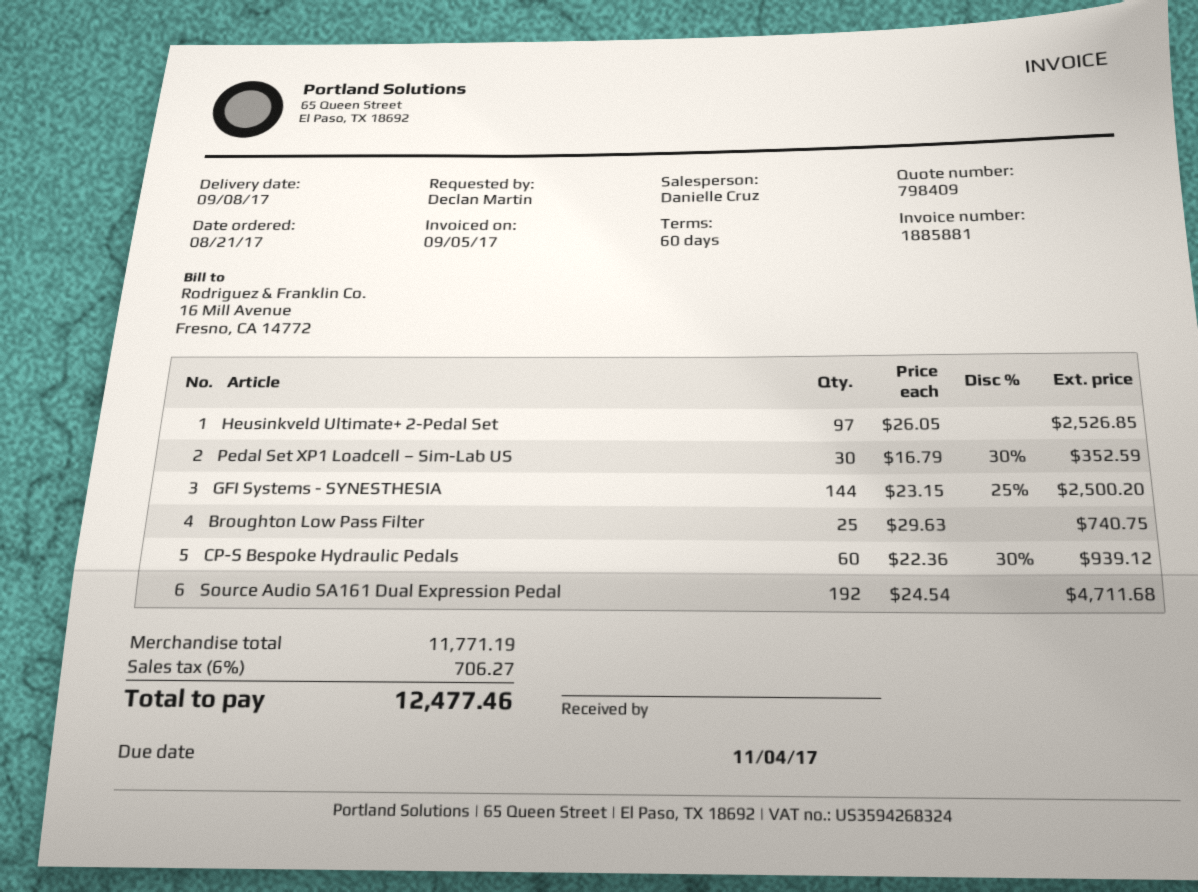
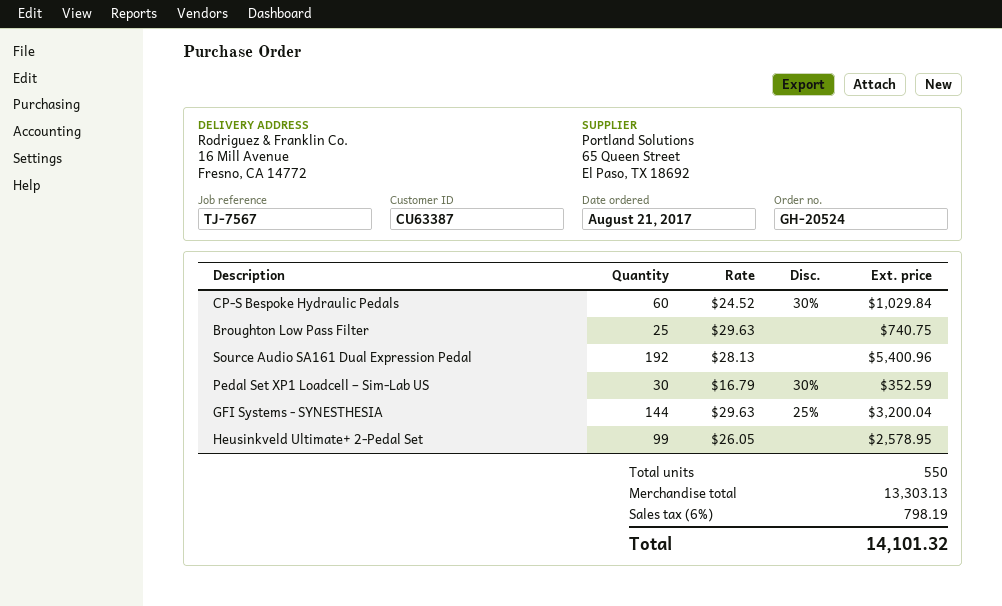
Heusinkveld Ultimate+ 2-Pedal Set: 97 x 26.05 = 2526.85 -> 99 x 26.05 = 2578.95
GFI Systems - SYNESTHESIA: 144 x 23.15 - 25% = 2500.20 -> 144 x 29.63 - 25% = 3200.04
CP-S Bespoke Hydraulic Pedals: 60 x 22.36 - 30% = 939.12 -> 60 x 24.52 - 30% = 1029.84
Source Audio SA161 Dual Expression Pedal: 192 x 24.54 = 4711.68 -> 192 x 28.13 = 5400.96
subtotal: 11771.19 -> 13303.13
tax: 6% = 706.27 -> 6% = 798.19
total: 12477.46 -> 14101.32

